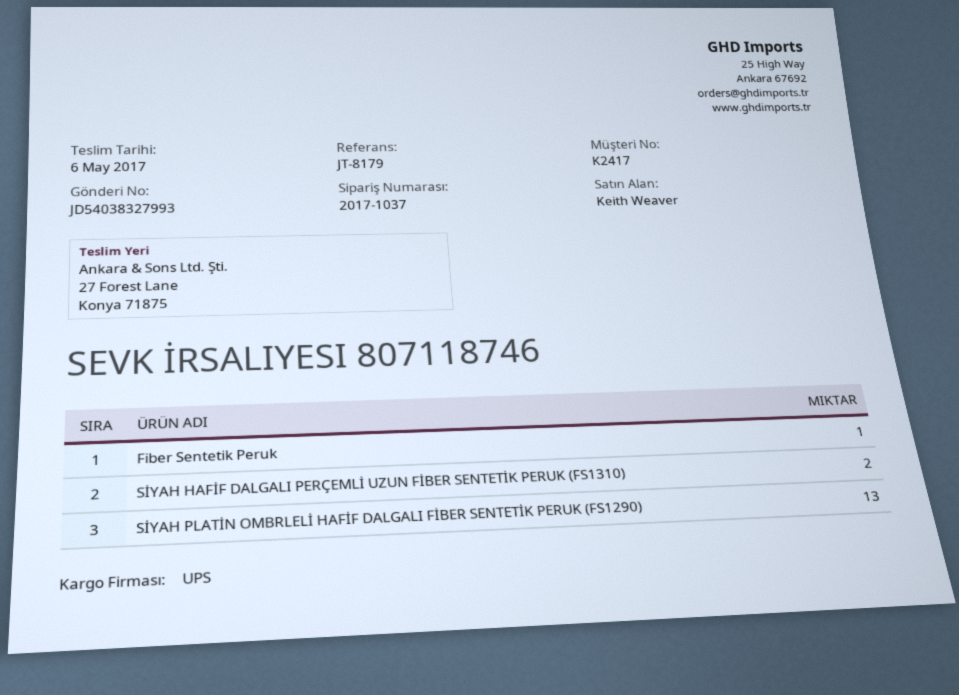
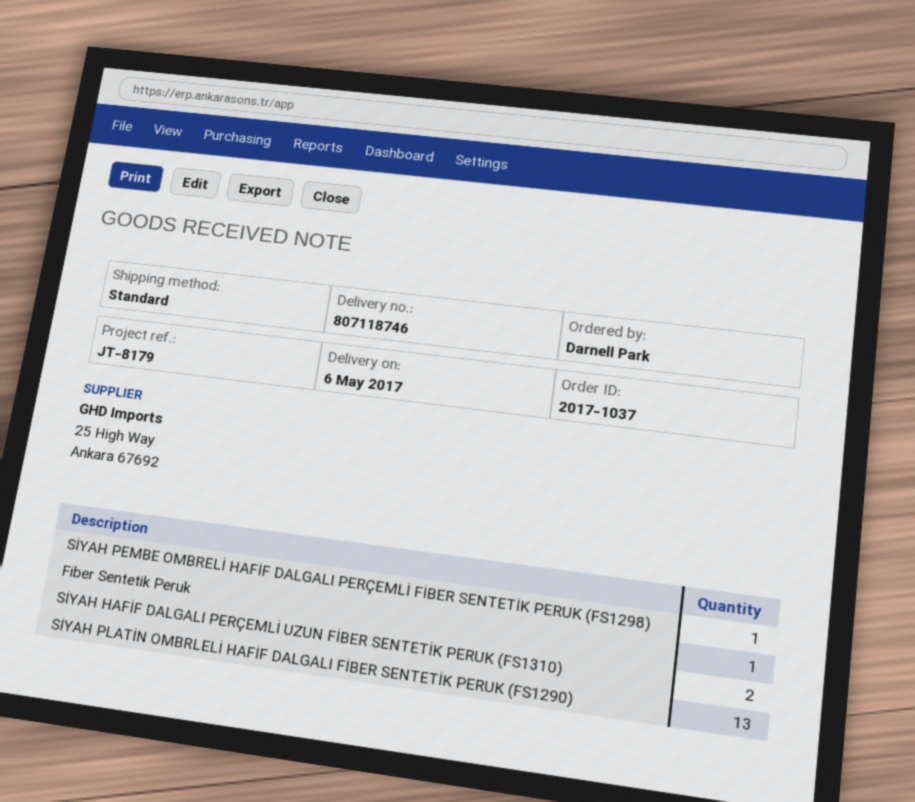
ordered by: Keith Weaver -> Darnell Park
shipping method: UPS -> standard
SİYAH PEMBE OMBRELİ HAFİF DALGALI PERÇEMLİ FİBER SENTETİK PERUK (FS1298): none -> 1

